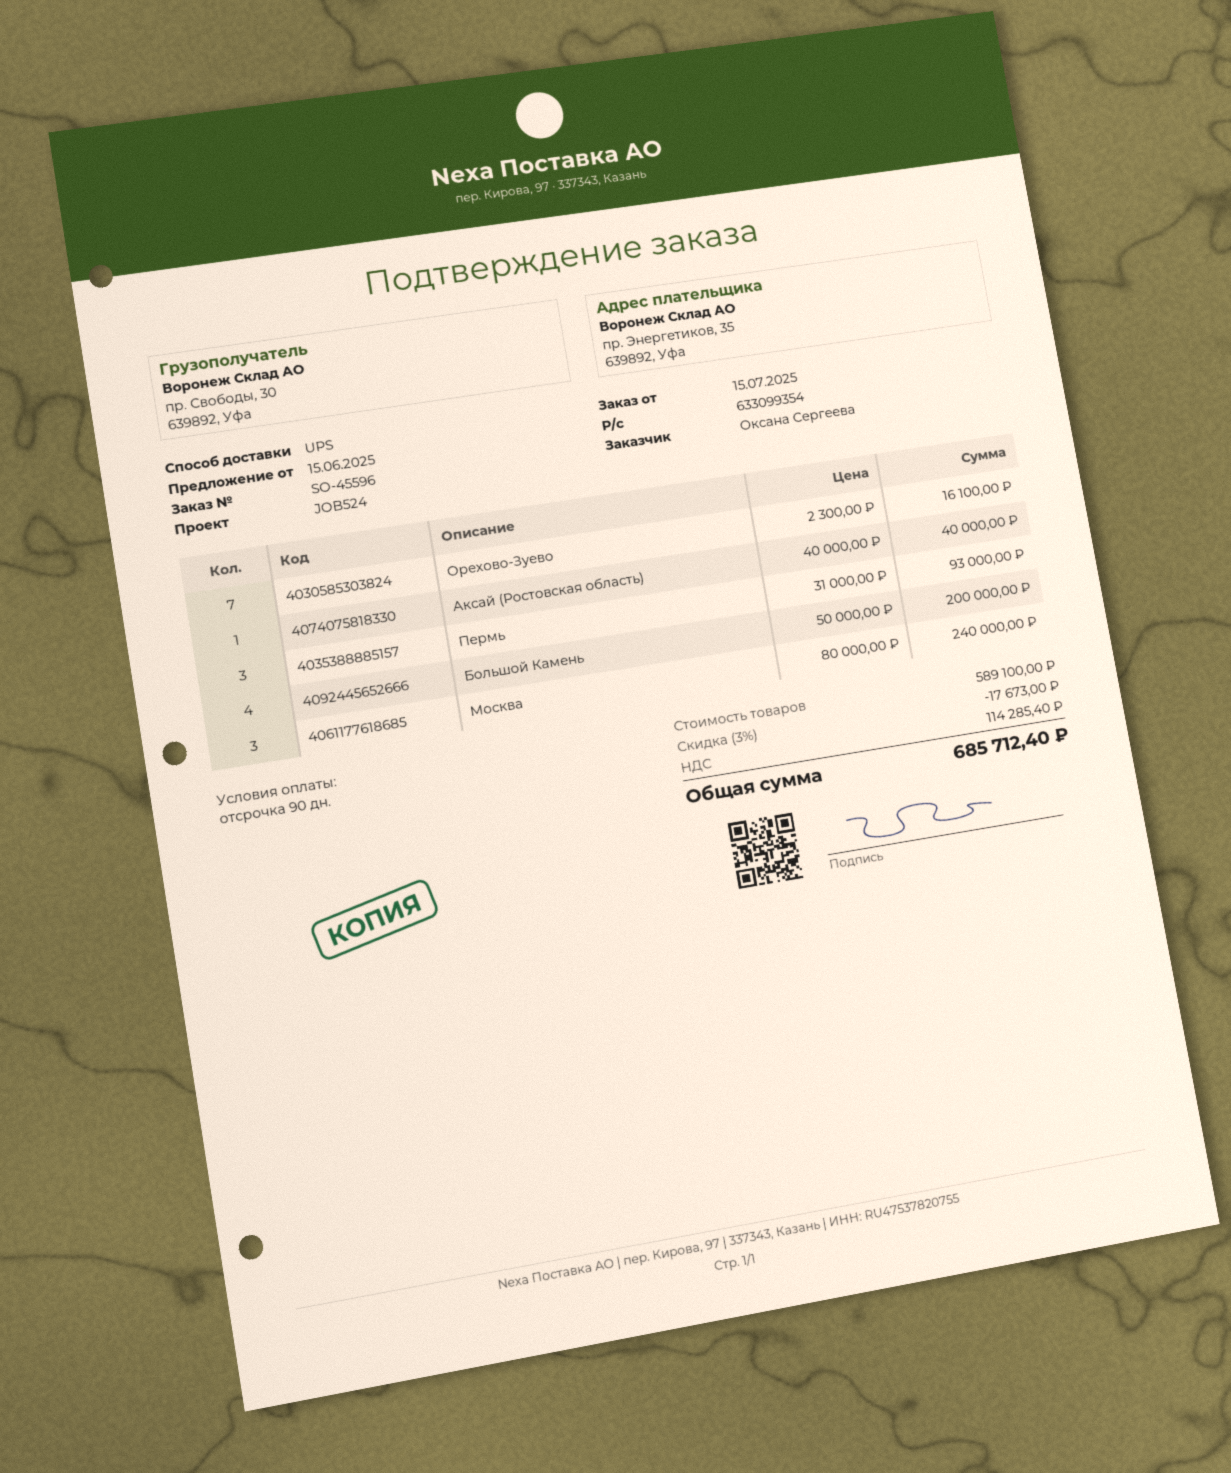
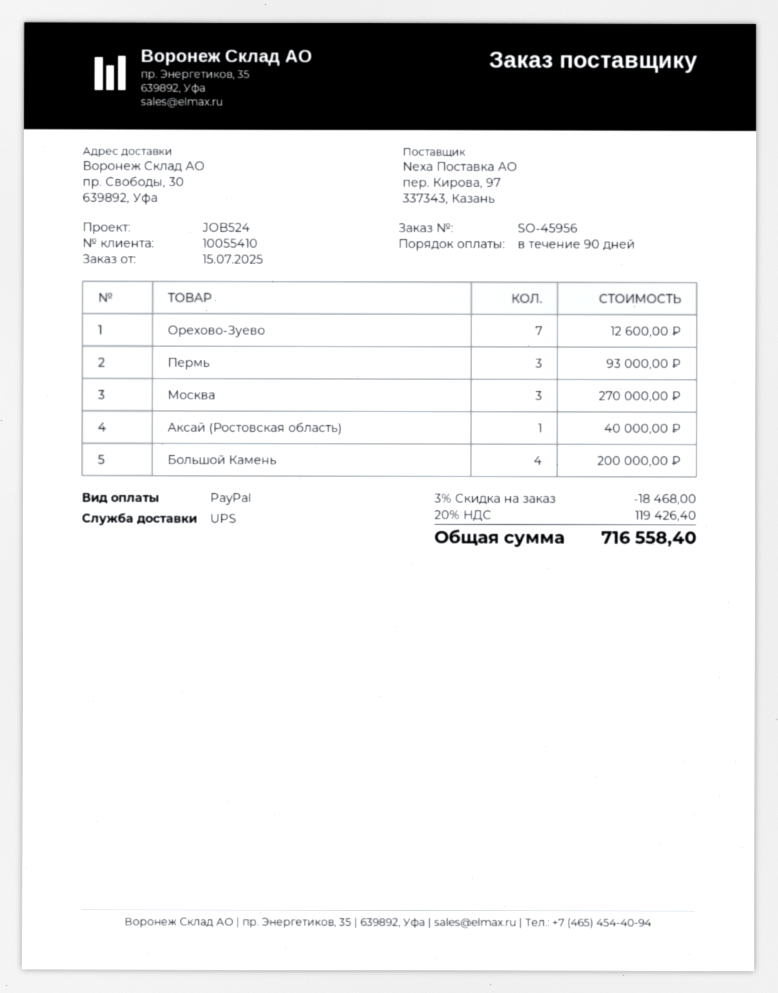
order number: SO-45596 -> SO-45956
Орехово-Зуево: 7 for 16100.00 -> 7 for 12600.00
Москва: 3 for 240000.00 -> 3 for 270000.00
discount: 3% = 17673.00 -> 3% = 18468.00
tax: 114285.40 -> 119426.40
total: 685712.40 -> 716558.40

